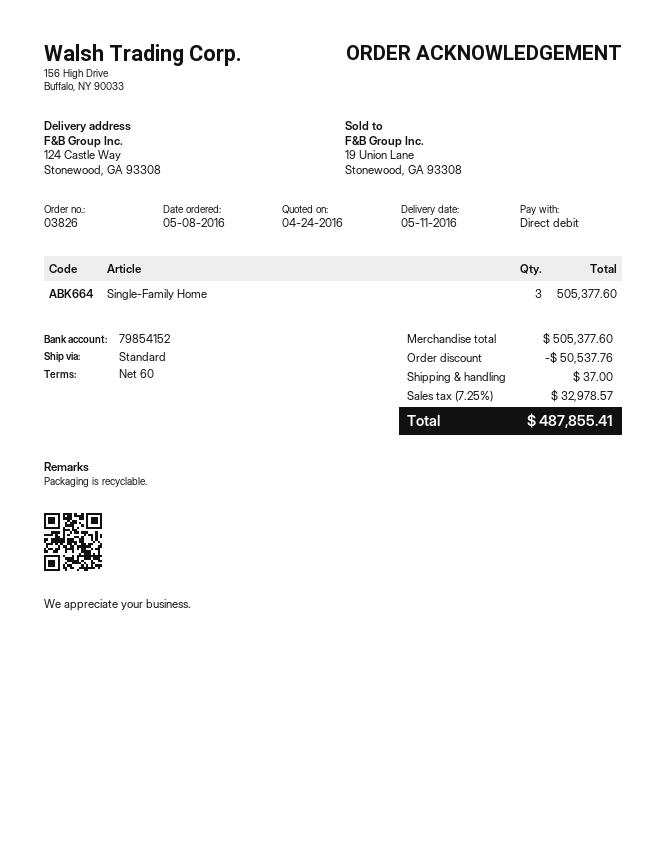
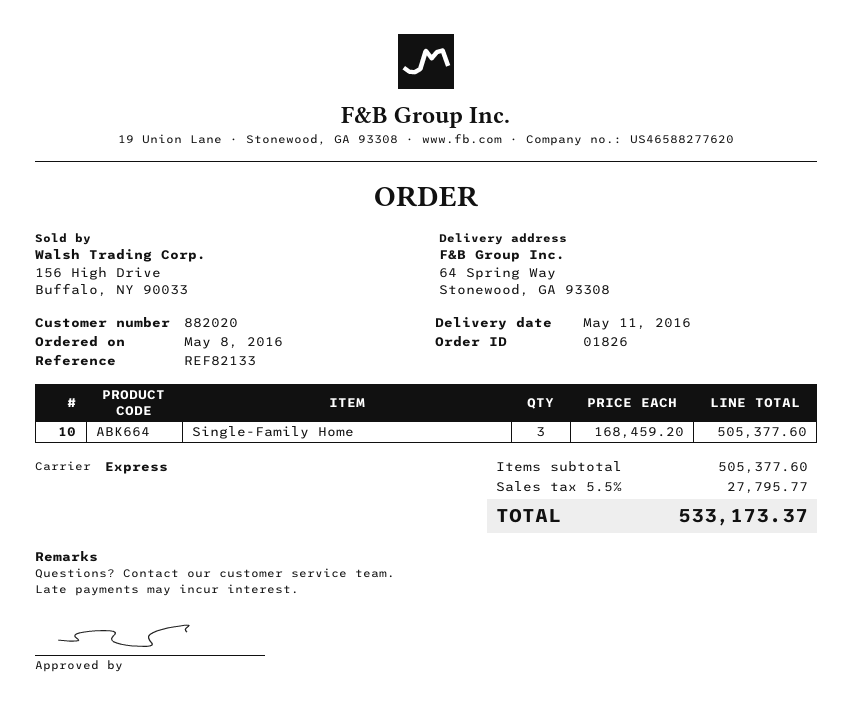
order number: 03826 -> 01826
shipping method: standard -> express
ship to: 124 Castle Way, Stonewood, GA 93308 -> 64 Spring Way, Stonewood, GA 93308
discount: 50537.76 -> none
shipping: 37.00 -> none
tax: 7.25% = 32978.57 -> 5.5% = 27795.77
total: 487855.41 -> 533173.37

